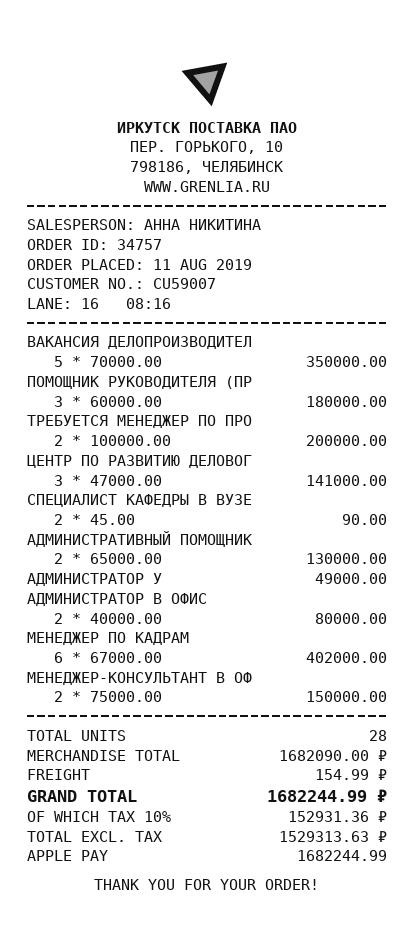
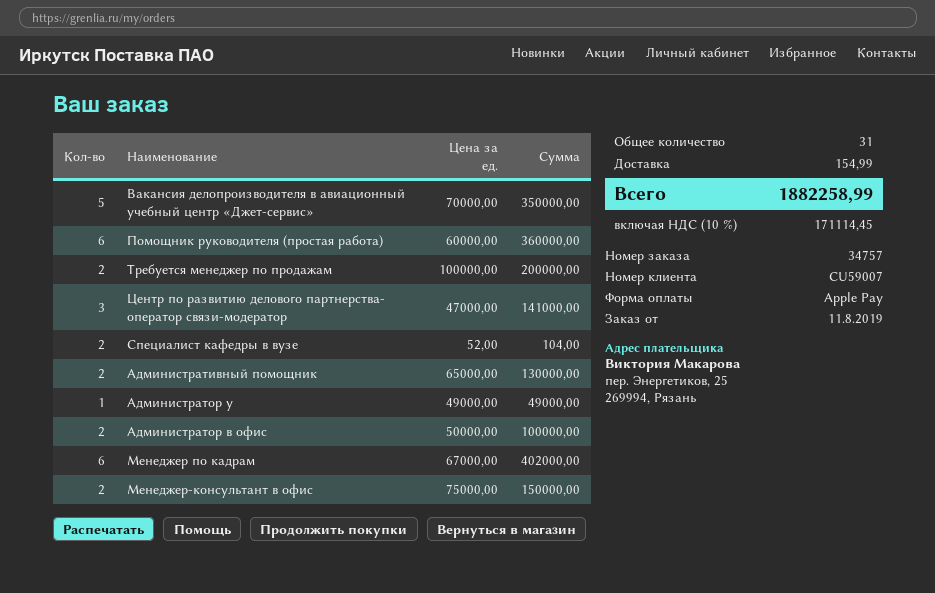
ПОМОЩНИК РУКОВОДИТЕЛЯ (ПР: 3 x 60000.00 = 180000.00 -> 6 x 60000.00 = 360000.00
СПЕЦИАЛИСТ КАФЕДРЫ В ВУЗЕ: 2 x 45.00 = 90.00 -> 2 x 52.00 = 104.00
АДМИНИСТРАТОР В ОФИС: 2 x 40000.00 = 80000.00 -> 2 x 50000.00 = 100000.00
total quantity: 28 -> 31
tax: 10% = 152931.36 -> 10% = 171114.45
total: 1682244.99 -> 1882258.99

